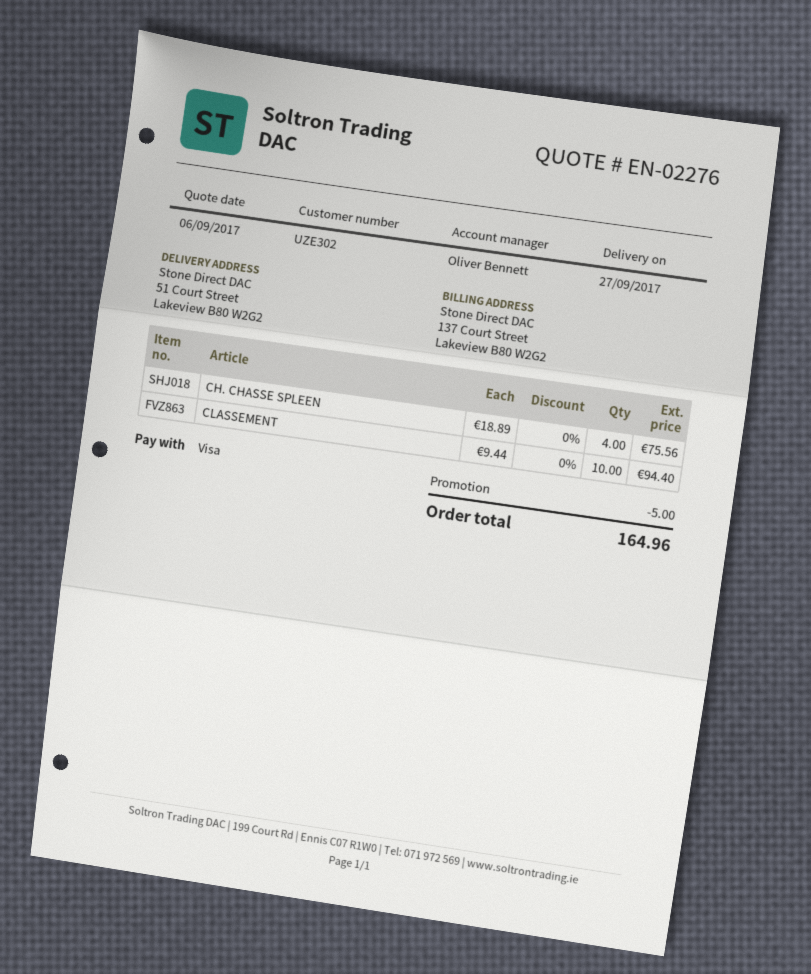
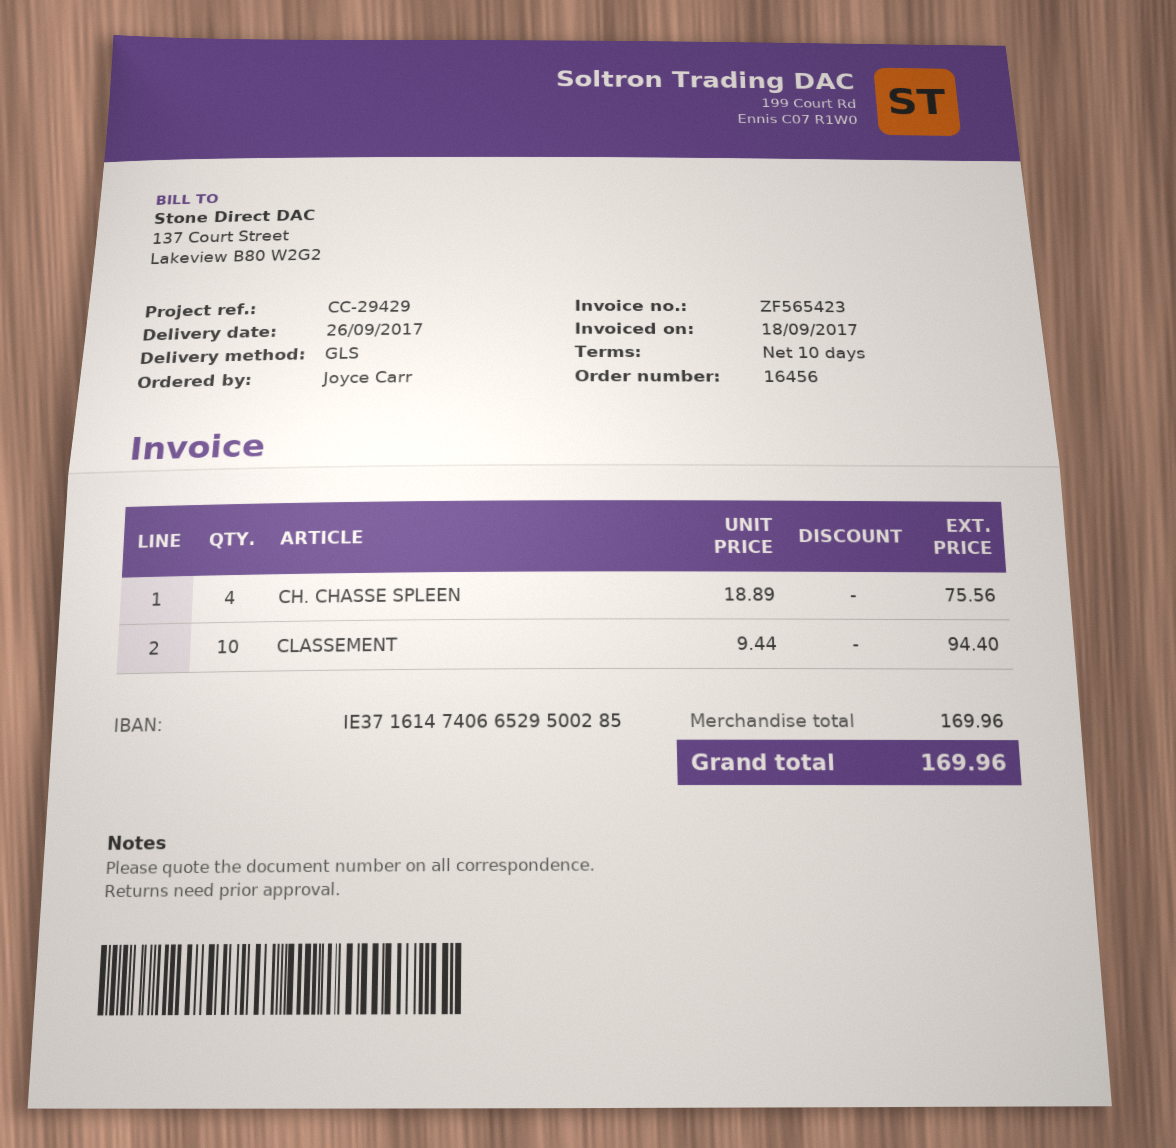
delivery date: 2017-09-27 -> 2017-09-26
discount: 5.00 -> none
total: 164.96 -> 169.96

